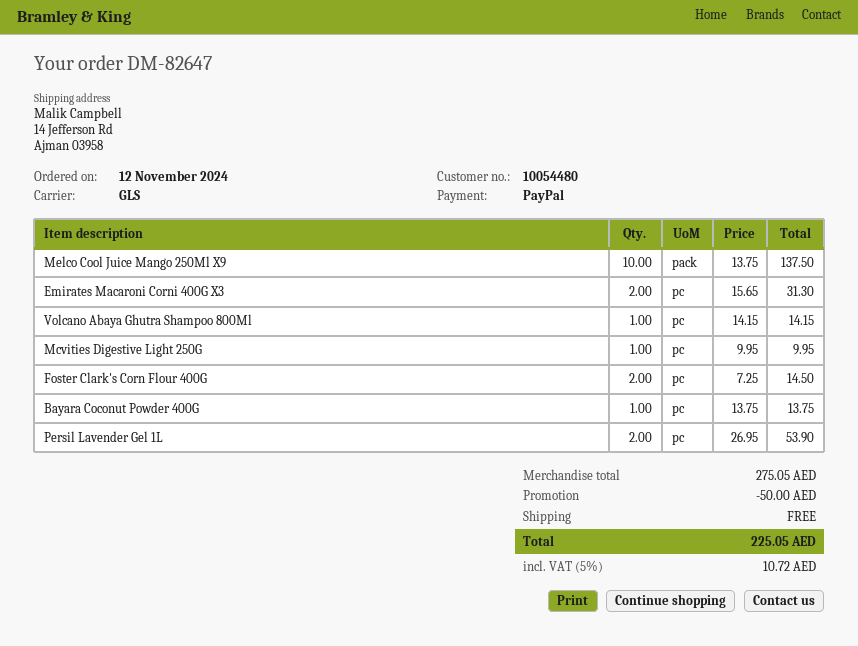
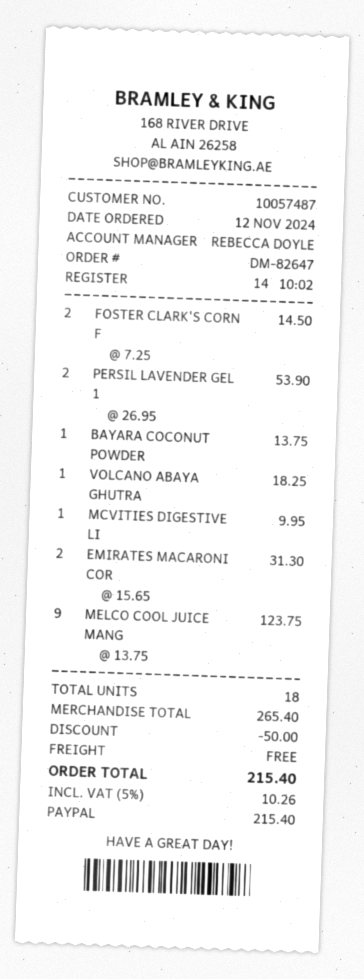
customer number: 10054480 -> 10057487
Melco Cool Juice Mango 250Ml X9: 10 x 13.75 = 137.50 -> 9 x 13.75 = 123.75
Volcano Abaya Ghutra Shampoo 800Ml: 1 x 14.15 = 14.15 -> 1 x 18.25 = 18.25
subtotal: 275.05 -> 265.40
tax: 5% = 10.72 -> 5% = 10.26
total: 225.05 -> 215.40

